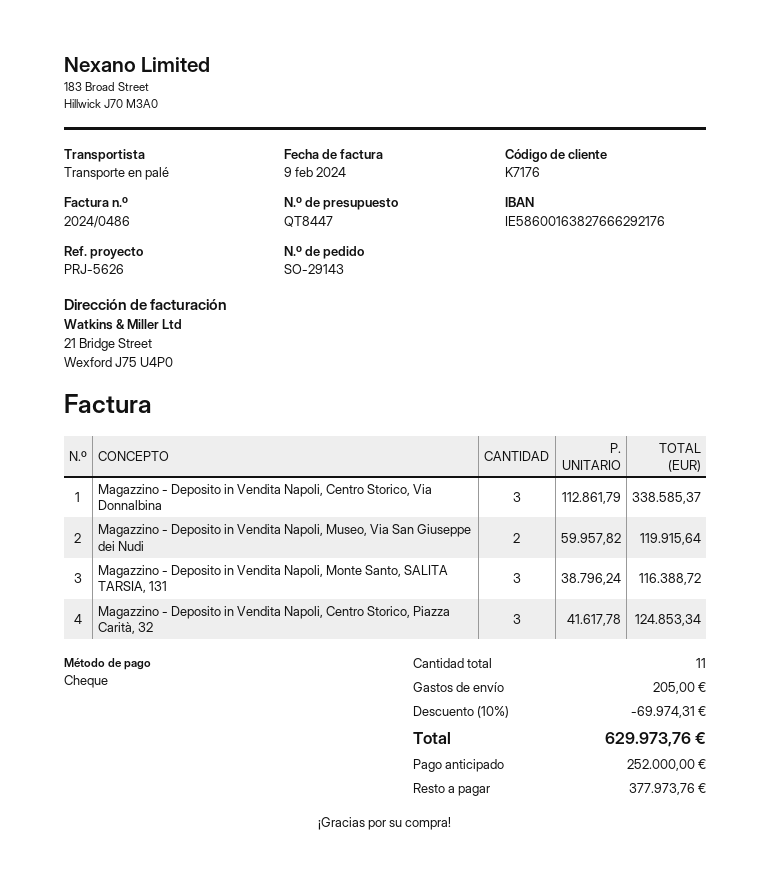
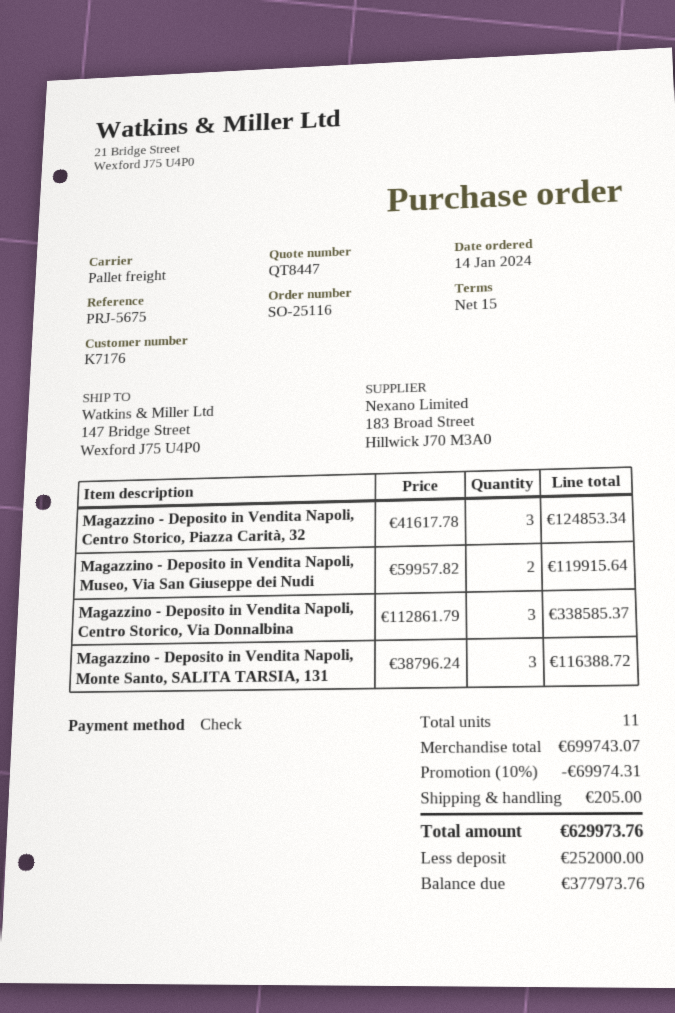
order number: SO-29143 -> SO-25116
reference: PRJ-5626 -> PRJ-5675

